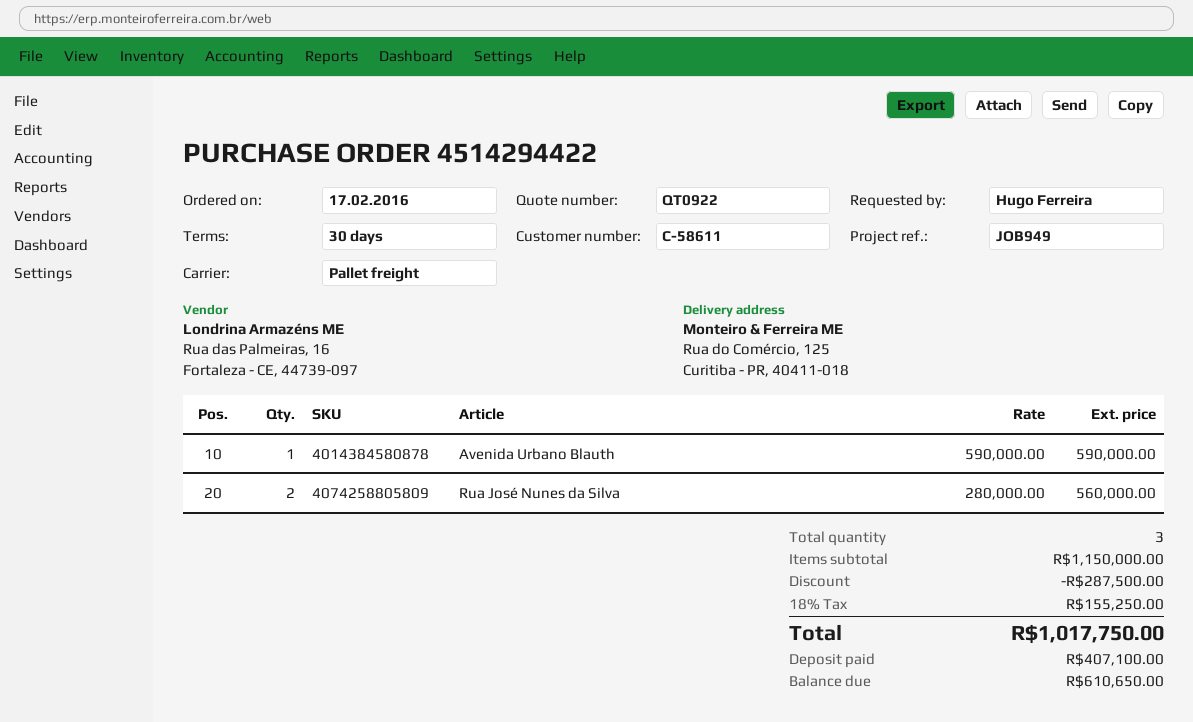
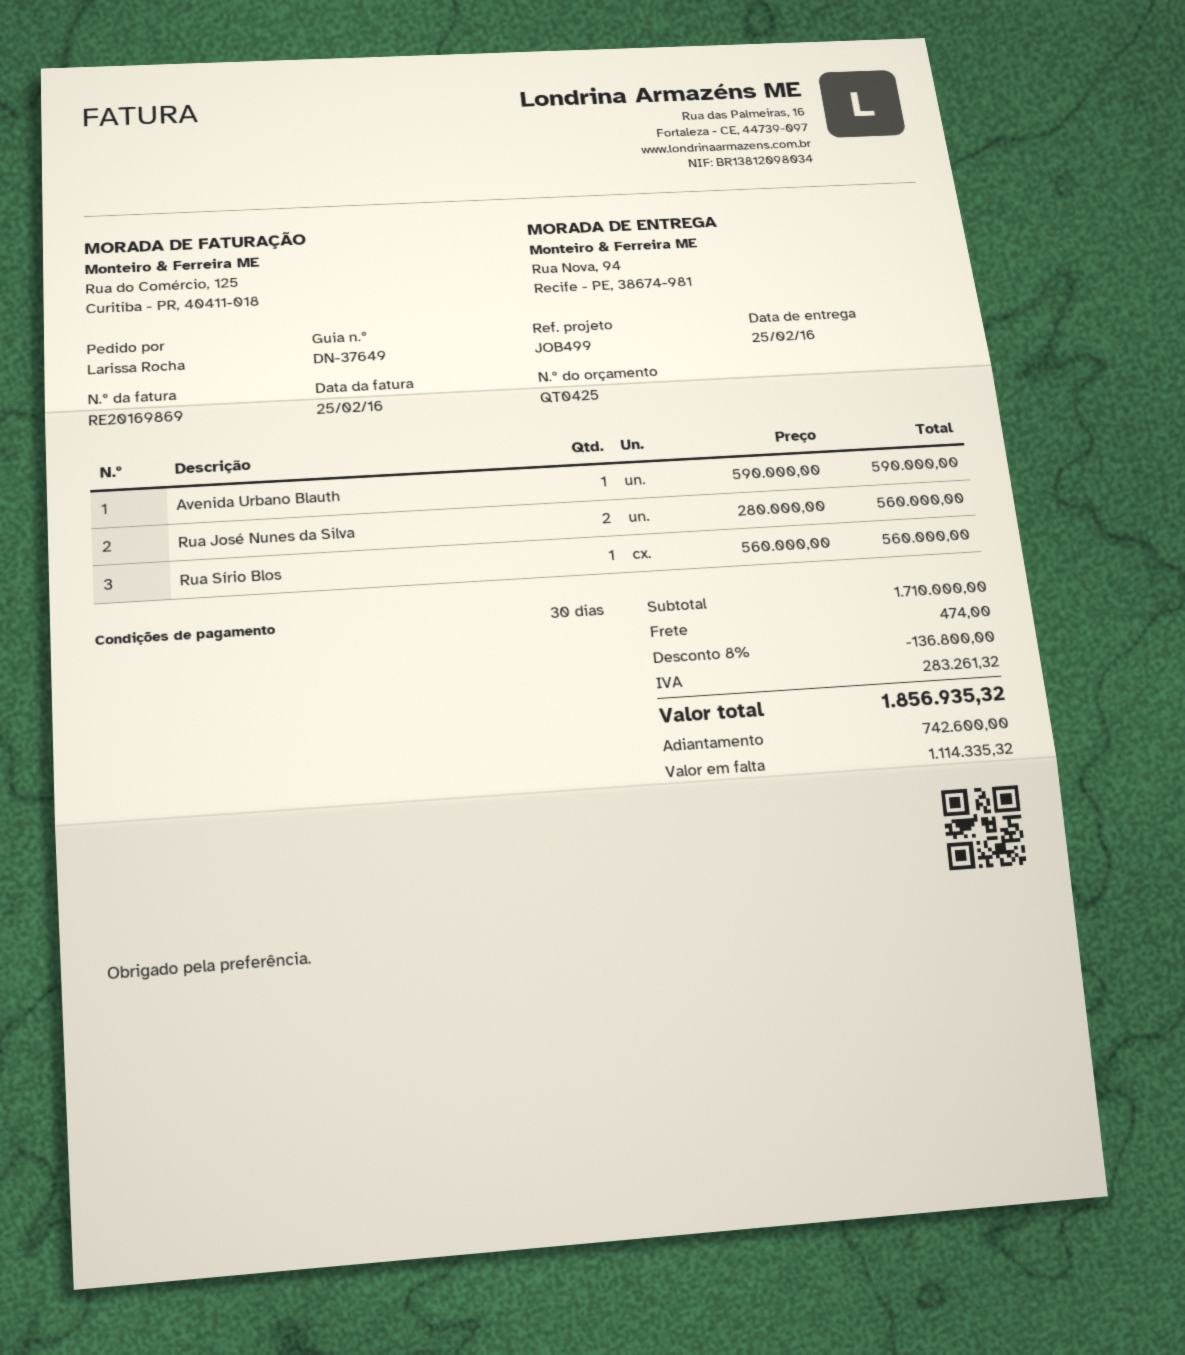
quote number: QT0922 -> QT0425
reference: JOB949 -> JOB499
ordered by: Hugo Ferreira -> Larissa Rocha
ship to: Rua do Comércio, 125, Curitiba - PR, 40411-018 -> Rua Nova, 94, Recife - PE, 38674-981
Rua Sírio Blos: none -> 1 x 560000.00 = 560000.00
subtotal: 1150000.00 -> 1710000.00
discount: 287500.00 -> 136800.00
shipping: none -> 474.00
tax: 155250.00 -> 283261.32
total: 1017750.00 -> 1856935.32
deposit: 407100.00 -> 742600.00
balance: 610650.00 -> 1114335.32

